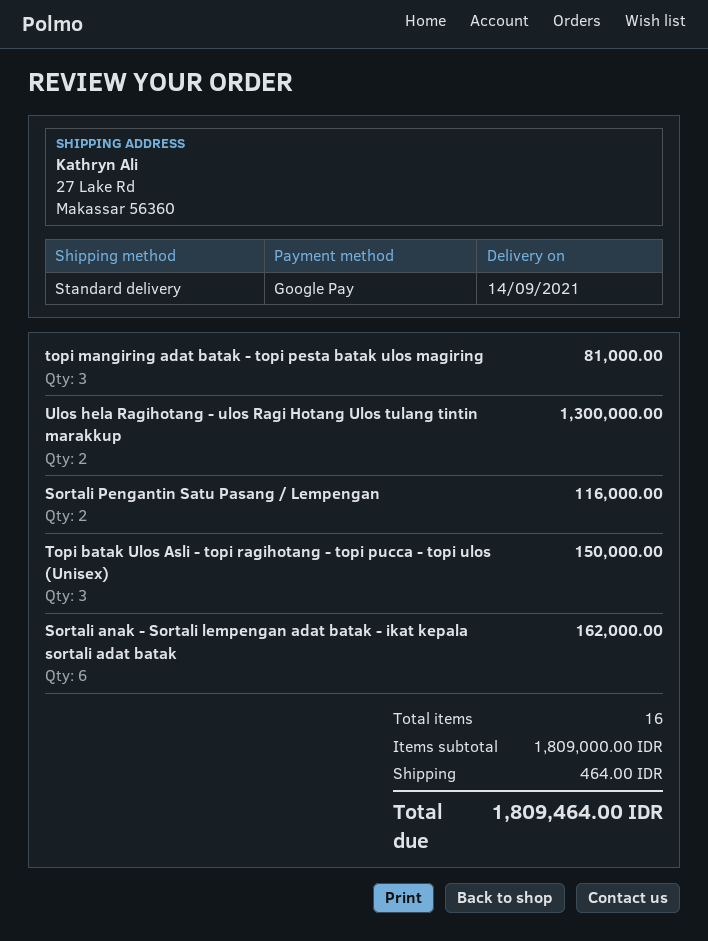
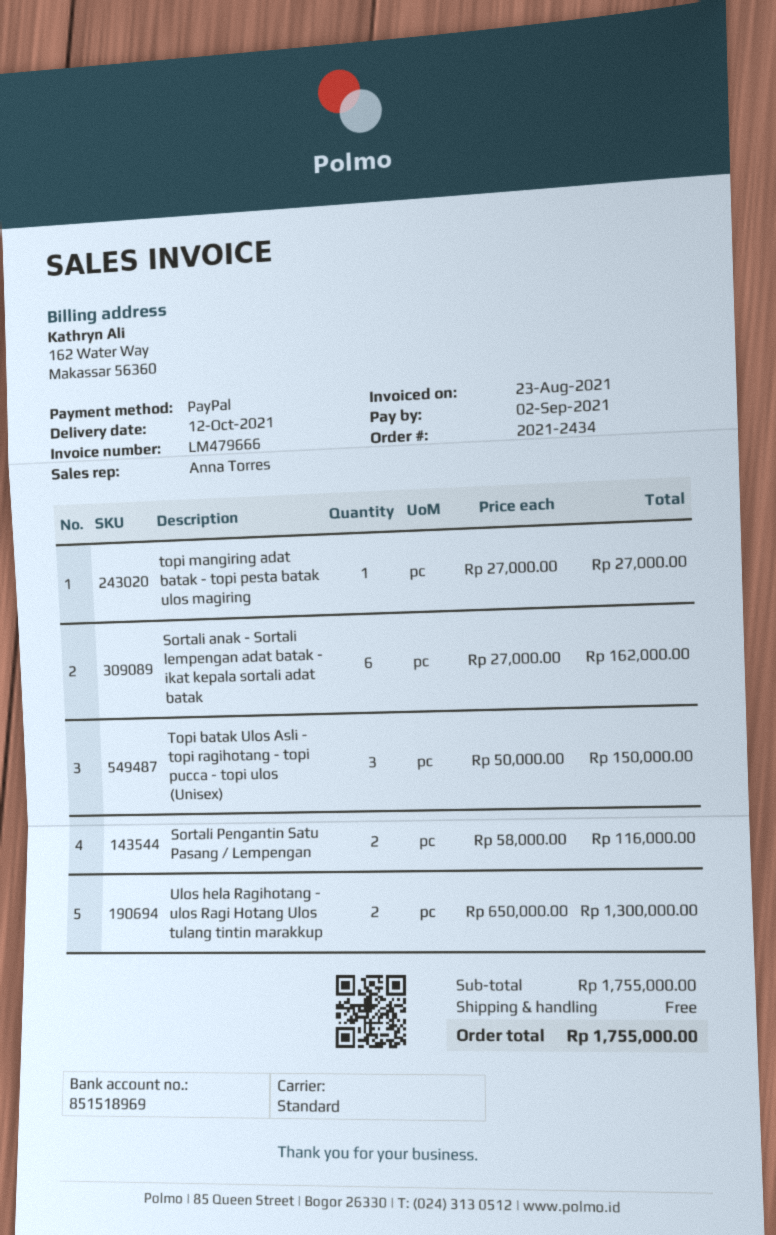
delivery date: 2021-09-14 -> 2021-10-12
payment method: Google Pay -> PayPal
topi mangiring adat batak - topi pesta batak ulos magiring: 3 for 81000.00 -> 1 for 27000.00
subtotal: 1809000.00 -> 1755000.00
shipping: 464.00 -> 0.00
total: 1809464.00 -> 1755000.00

